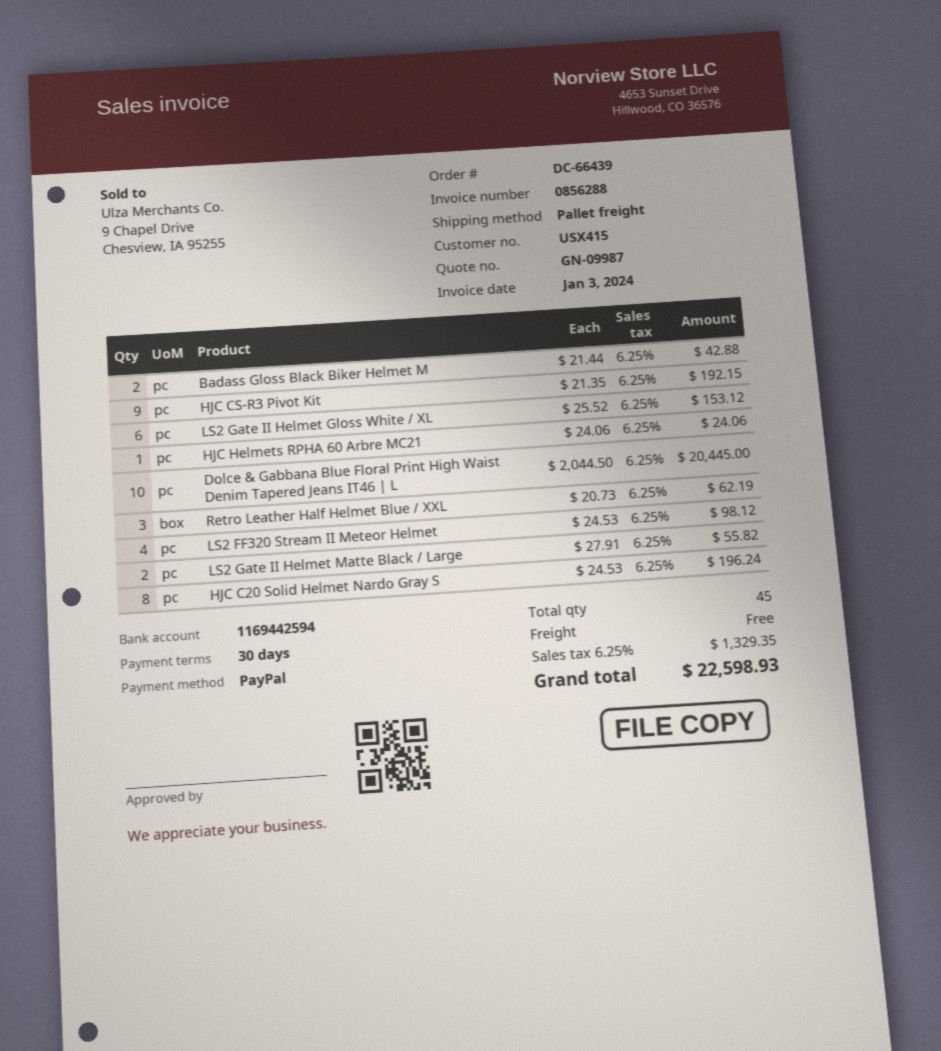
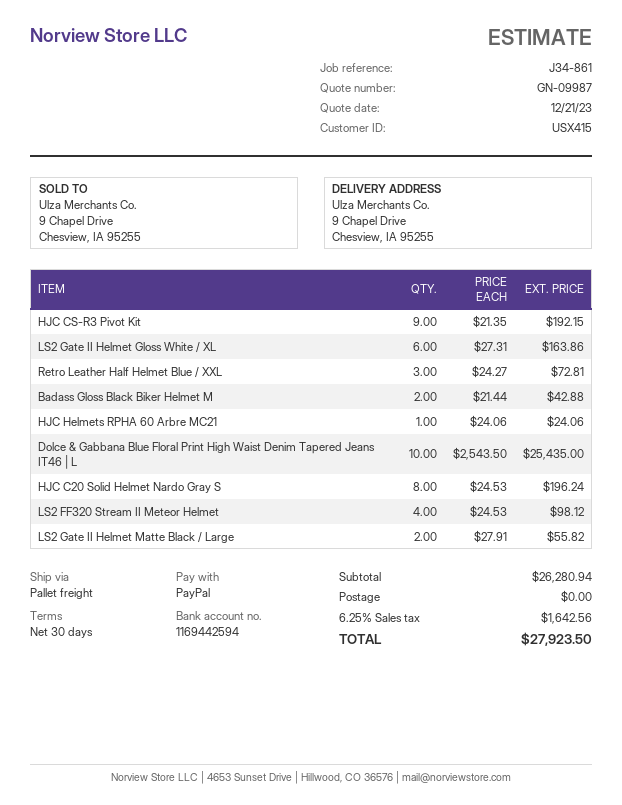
LS2 Gate II Helmet Gloss White / XL: 6 x 25.52 = 153.12 -> 6 x 27.31 = 163.86
Dolce & Gabbana Blue Floral Print High Waist Denim Tapered Jeans IT46 | L: 10 x 2044.50 = 20445.00 -> 10 x 2543.50 = 25435.00
Retro Leather Half Helmet Blue / XXL: 3 x 20.73 = 62.19 -> 3 x 24.27 = 72.81
tax: 6.25% = 1329.35 -> 6.25% = 1642.56
total: 22598.93 -> 27923.50

